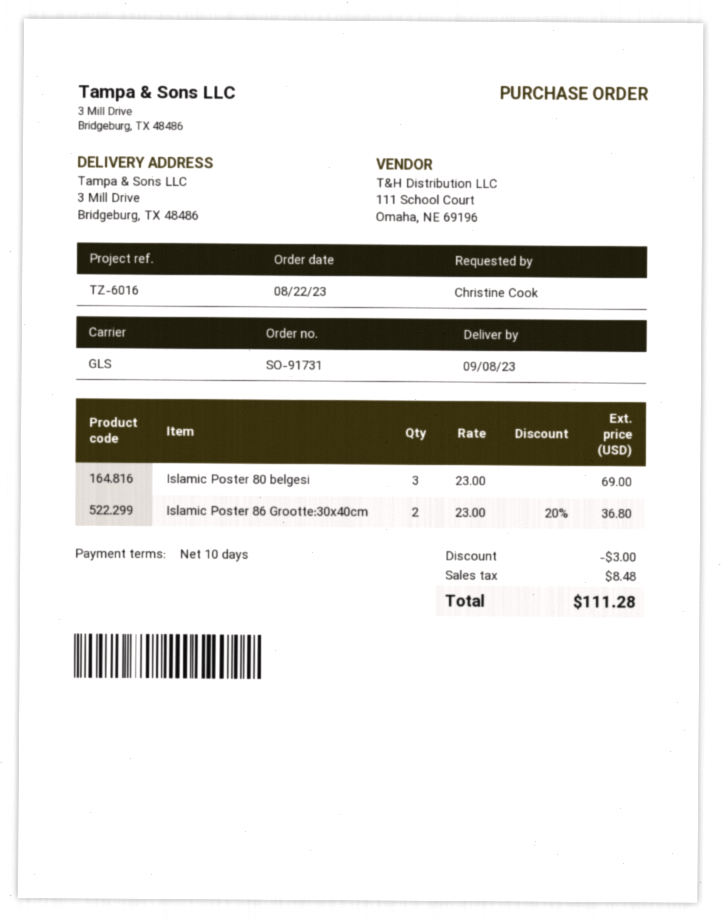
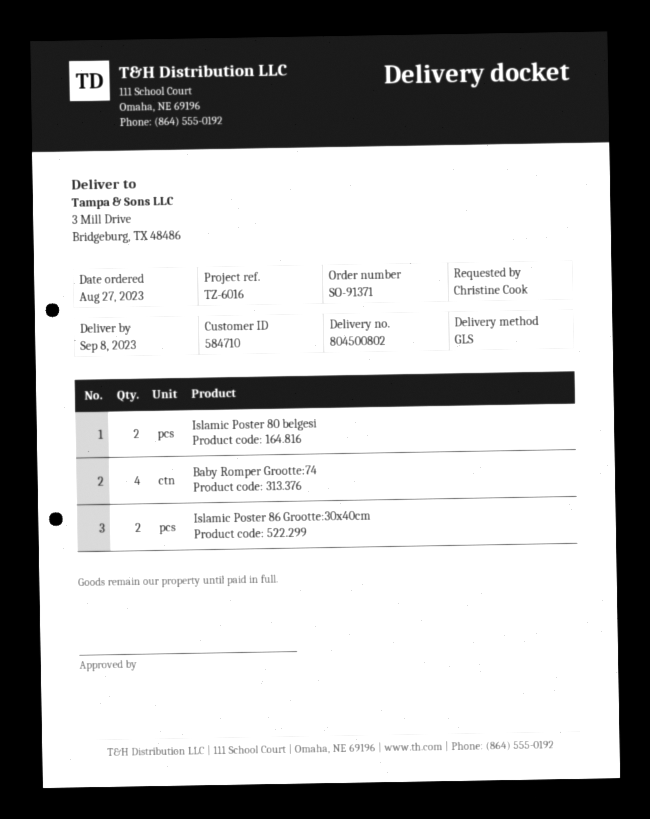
order number: SO-91731 -> SO-91371
order date: 2023-08-22 -> 2023-08-27
Islamic Poster 80 belgesi: 3 -> 2
Baby Romper Grootte:74: none -> 4

